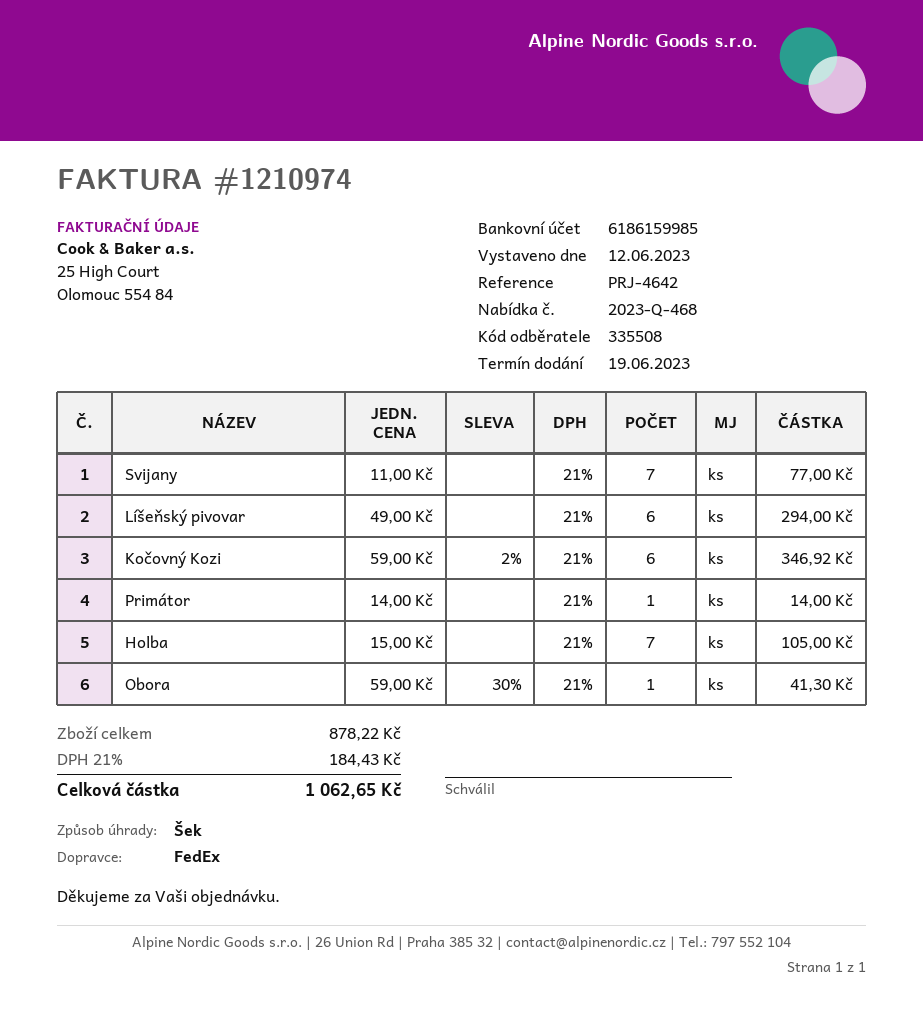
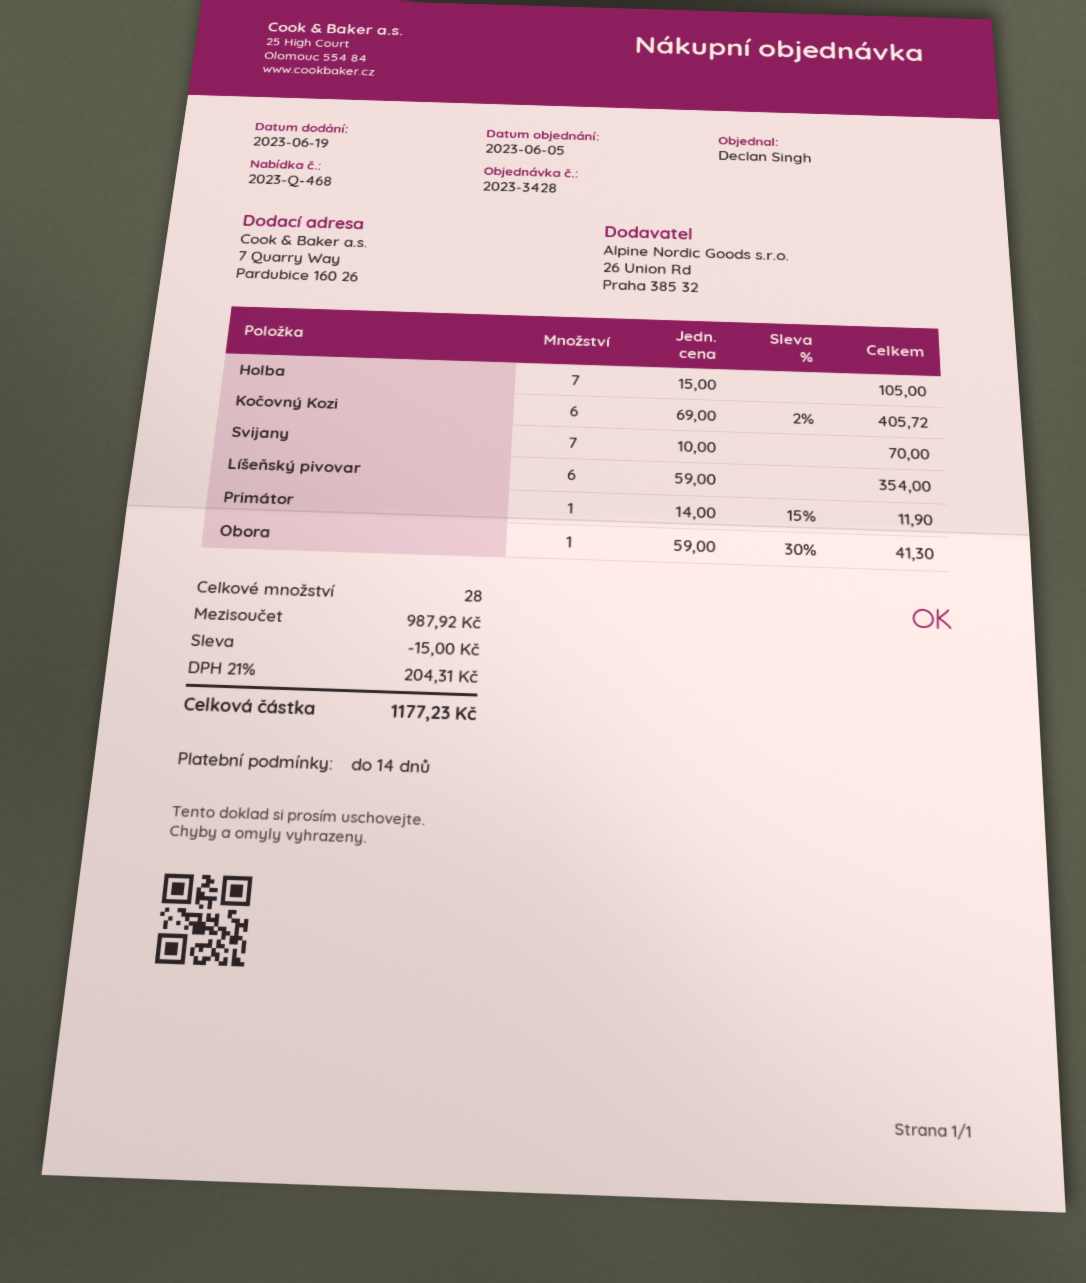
Svijany: 7 x 11.00 = 77.00 -> 7 x 10.00 = 70.00
Líšeňský pivovar: 6 x 49.00 = 294.00 -> 6 x 59.00 = 354.00
Kočovný Kozi: 6 x 59.00 - 2% = 346.92 -> 6 x 69.00 - 2% = 405.72
Primátor: 1 x 14.00 = 14.00 -> 1 x 14.00 - 15% = 11.90
subtotal: 878.22 -> 987.92
discount: none -> 15.00
tax: 21% = 184.43 -> 21% = 204.31
total: 1062.65 -> 1177.23

